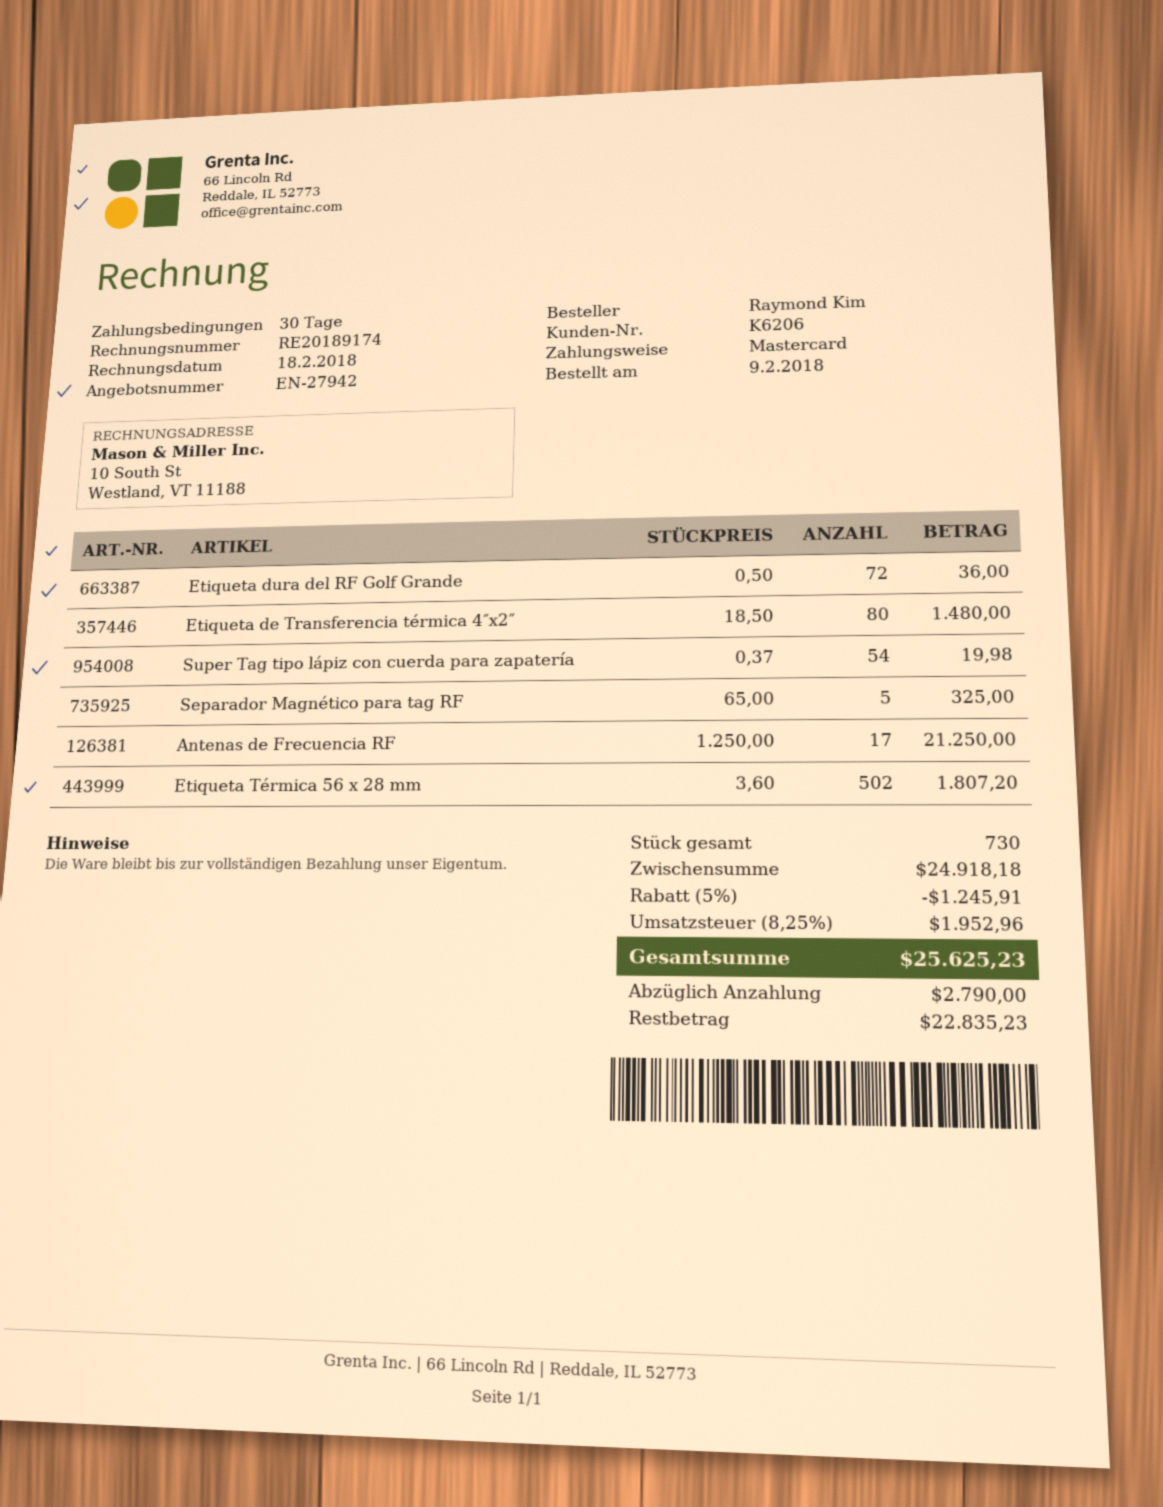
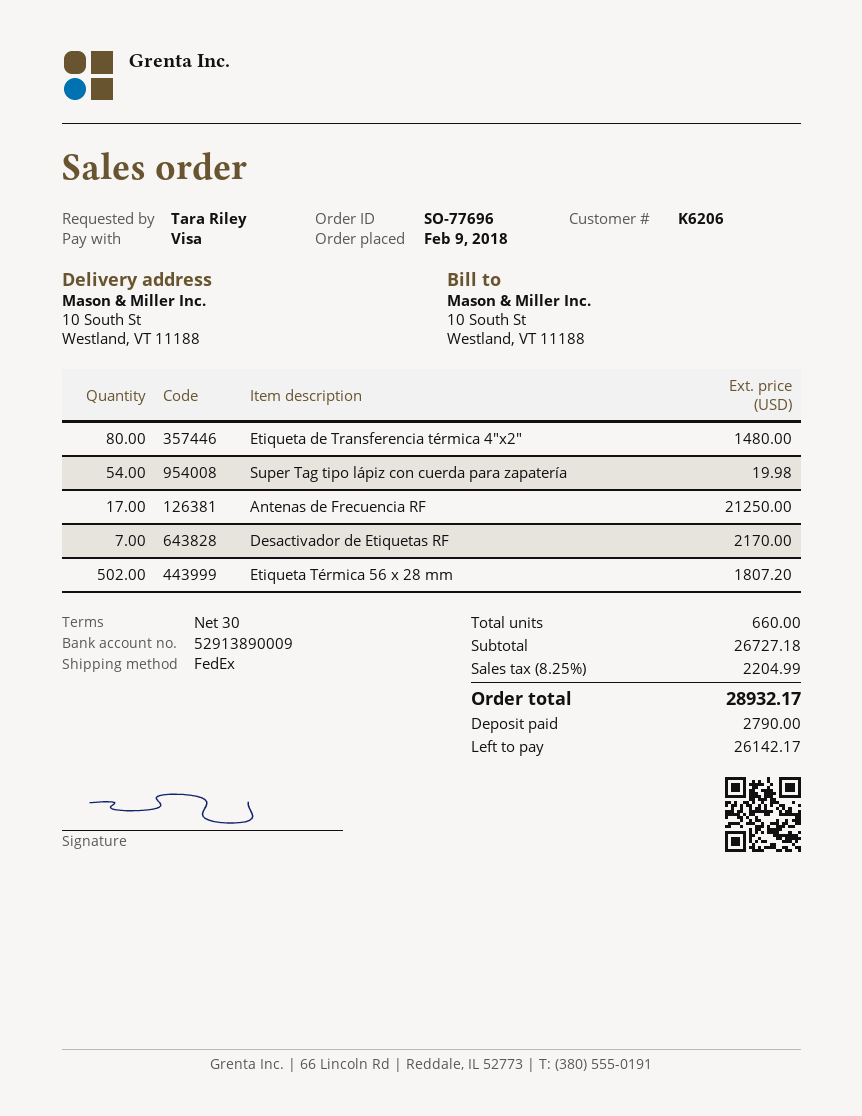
ordered by: Raymond Kim -> Tara Riley
payment method: Mastercard -> Visa
Etiqueta dura del RF Golf Grande: 72 for 36.00 -> none
Separador Magnético para tag RF: 5 for 325.00 -> none
Desactivador de Etiquetas RF: none -> 7 for 2170.00
total quantity: 730 -> 660
subtotal: 24918.18 -> 26727.18
discount: 5% = 1245.91 -> none
tax: 8.25% = 1952.96 -> 8.25% = 2204.99
total: 25625.23 -> 28932.17
balance: 22835.23 -> 26142.17

